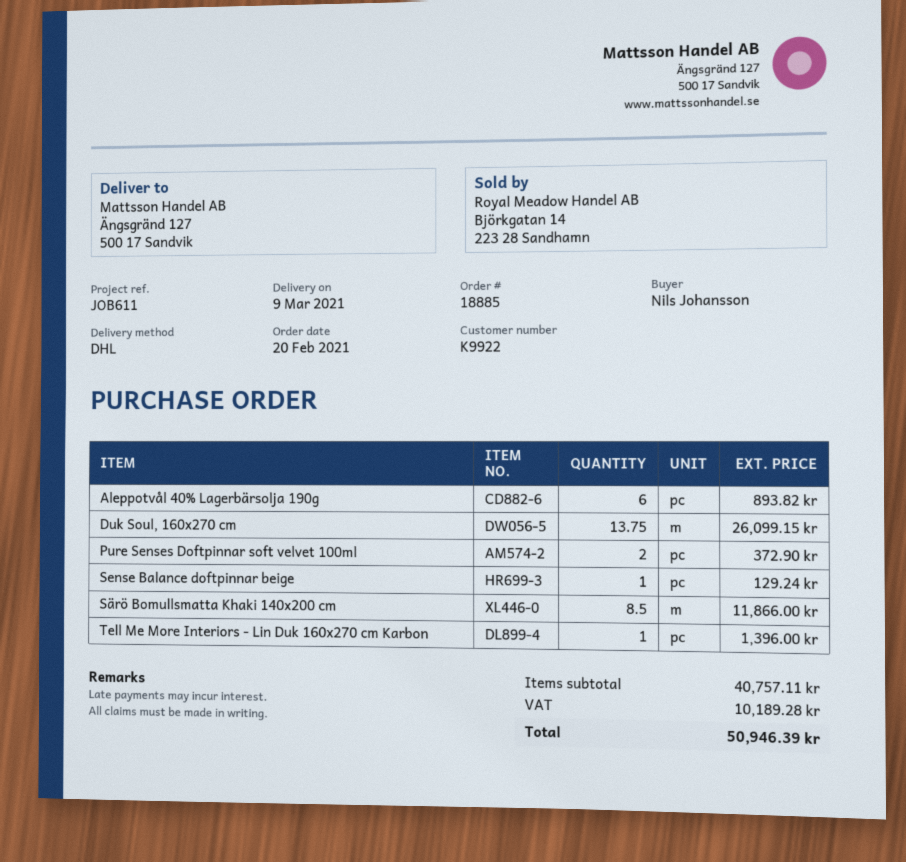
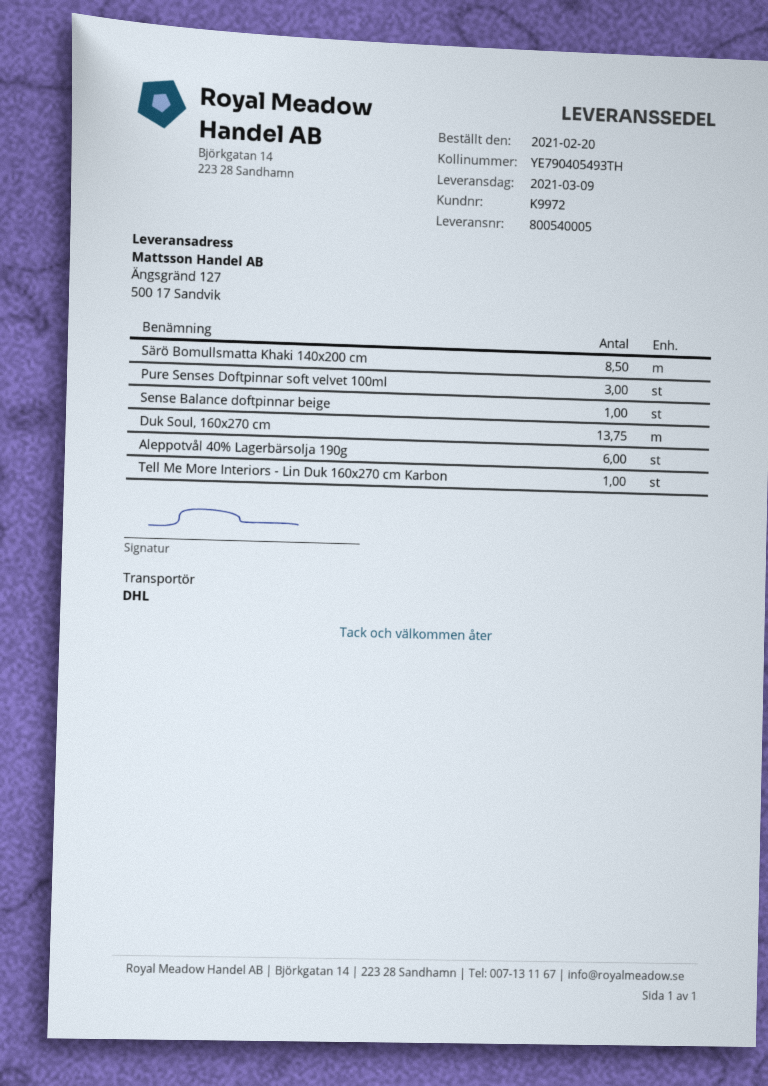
customer number: K9922 -> K9972
Pure Senses Doftpinnar soft velvet 100ml: 2 -> 3

